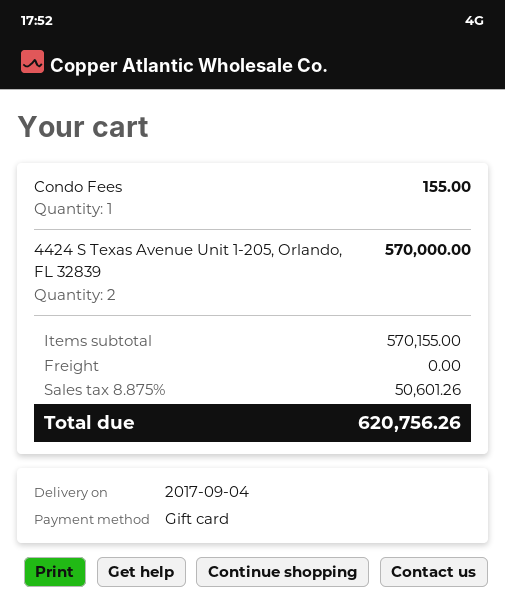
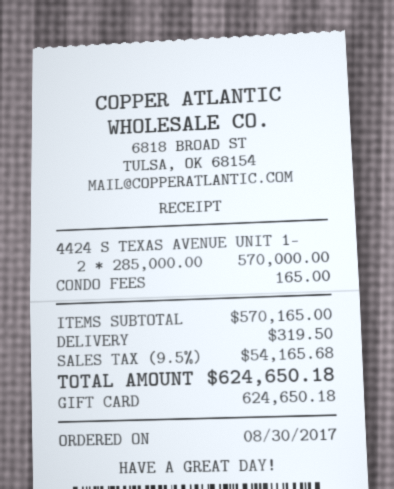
Condo Fees: 1 for 155.00 -> 1 for 165.00
subtotal: 570155.00 -> 570165.00
shipping: 0.00 -> 319.50
tax: 8.875% = 50601.26 -> 9.5% = 54165.68
total: 620756.26 -> 624650.18

